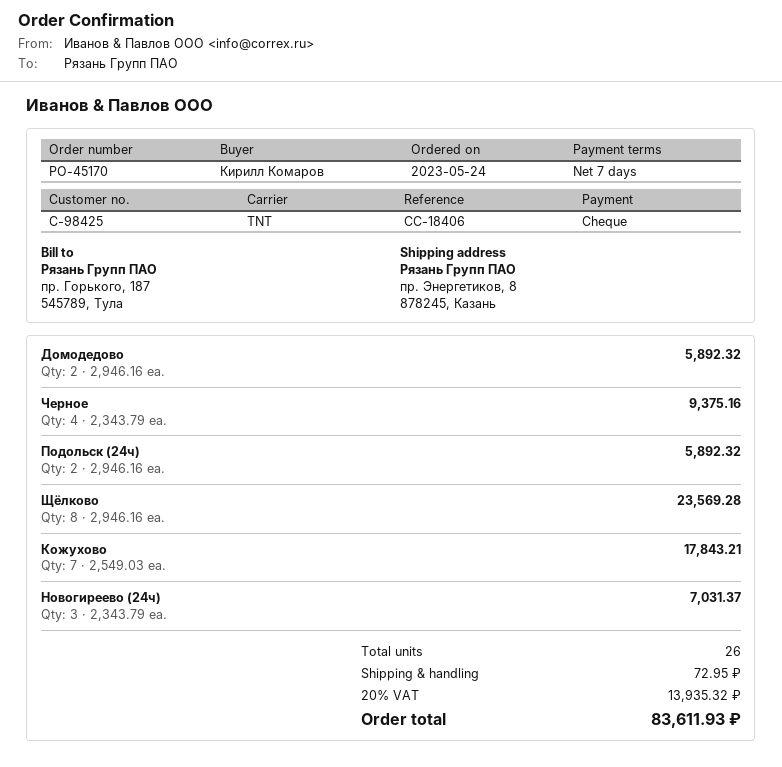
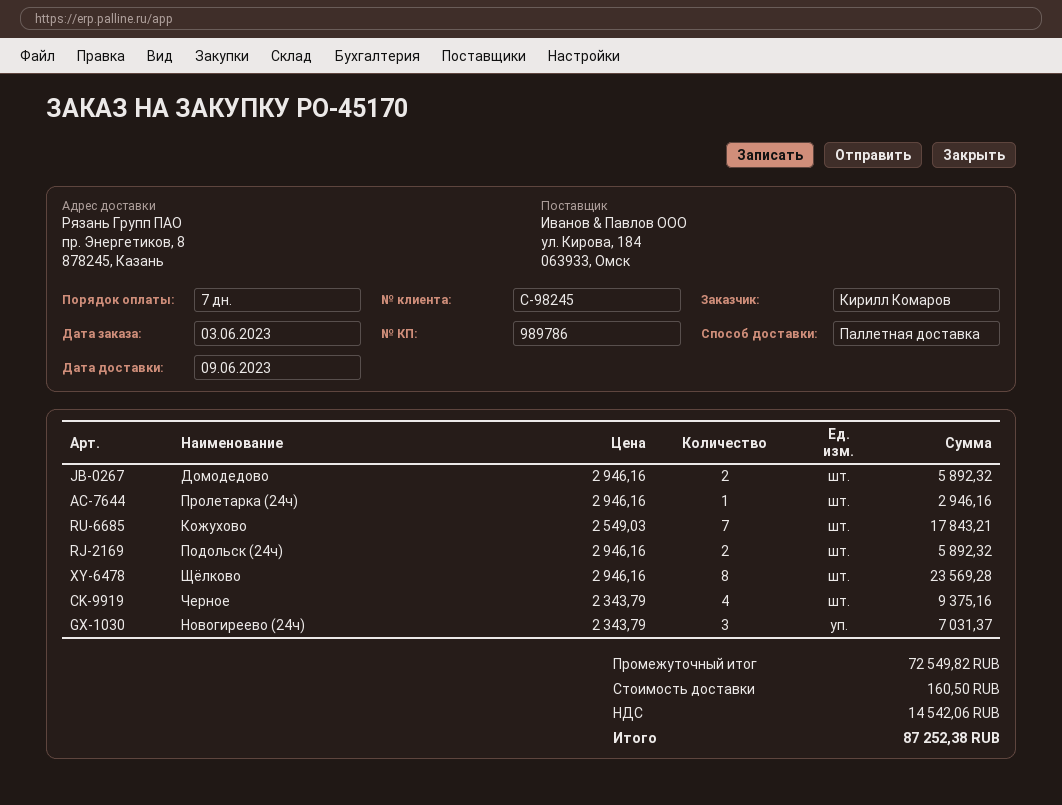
order date: 2023-05-24 -> 2023-06-03
customer number: C-98425 -> C-98245
shipping method: TNT -> pallet freight
Пролетарка (24ч): none -> 1 x 2946.16 = 2946.16
shipping: 72.95 -> 160.50
tax: 13935.32 -> 14542.06
total: 83611.93 -> 87252.38

